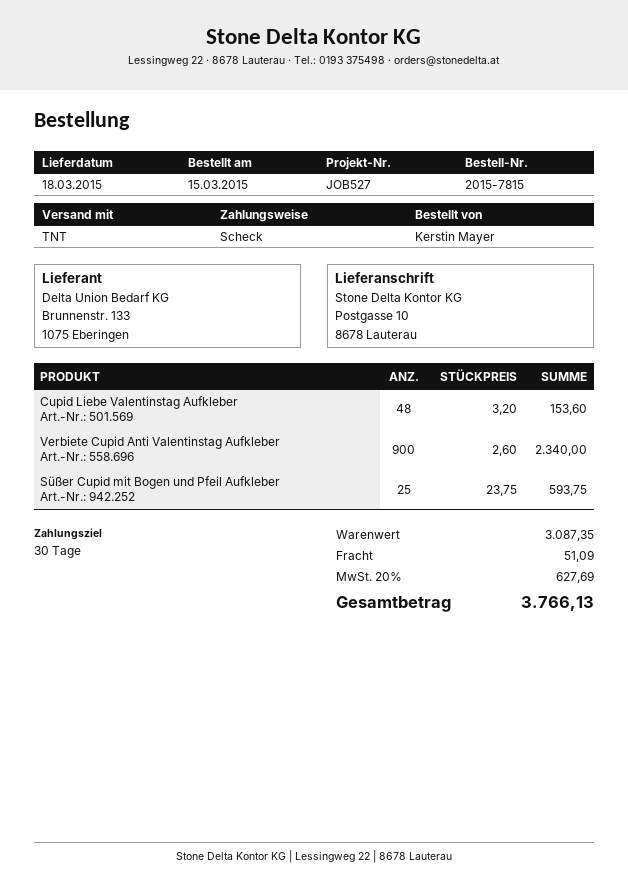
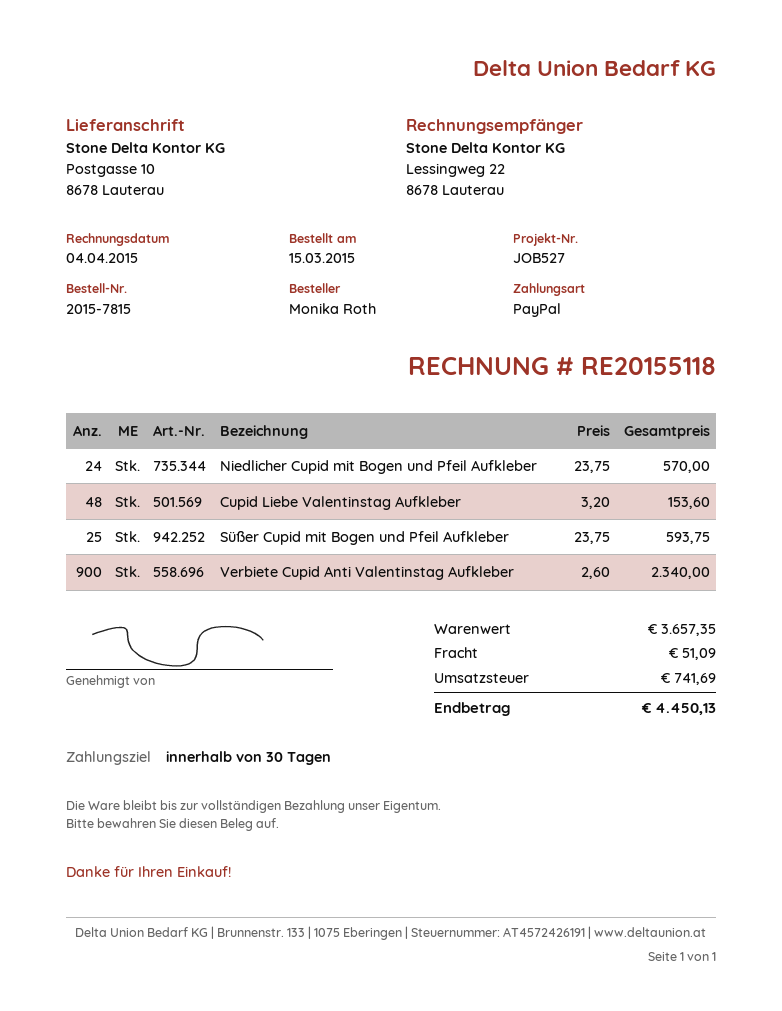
ordered by: Kerstin Mayer -> Monika Roth
payment method: cheque -> PayPal
Niedlicher Cupid mit Bogen und Pfeil Aufkleber: none -> 24 x 23.75 = 570.00
subtotal: 3087.35 -> 3657.35
tax: 627.69 -> 741.69
total: 3766.13 -> 4450.13

